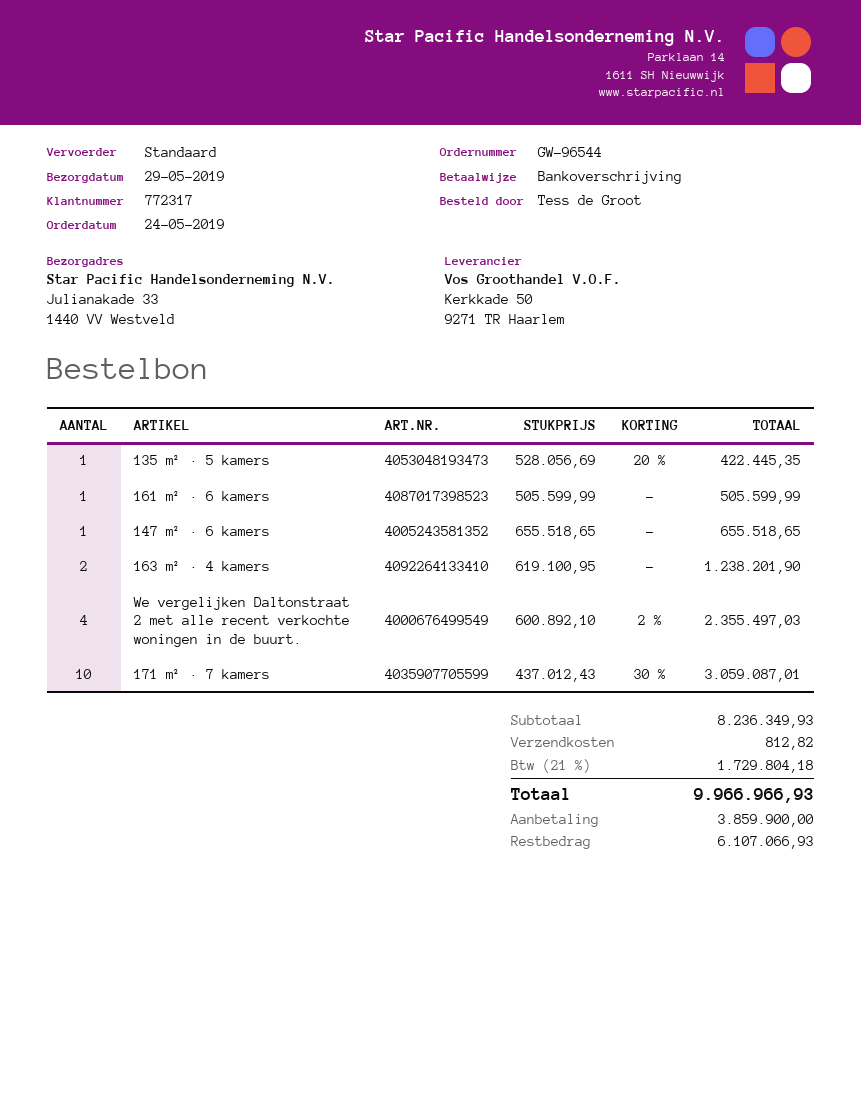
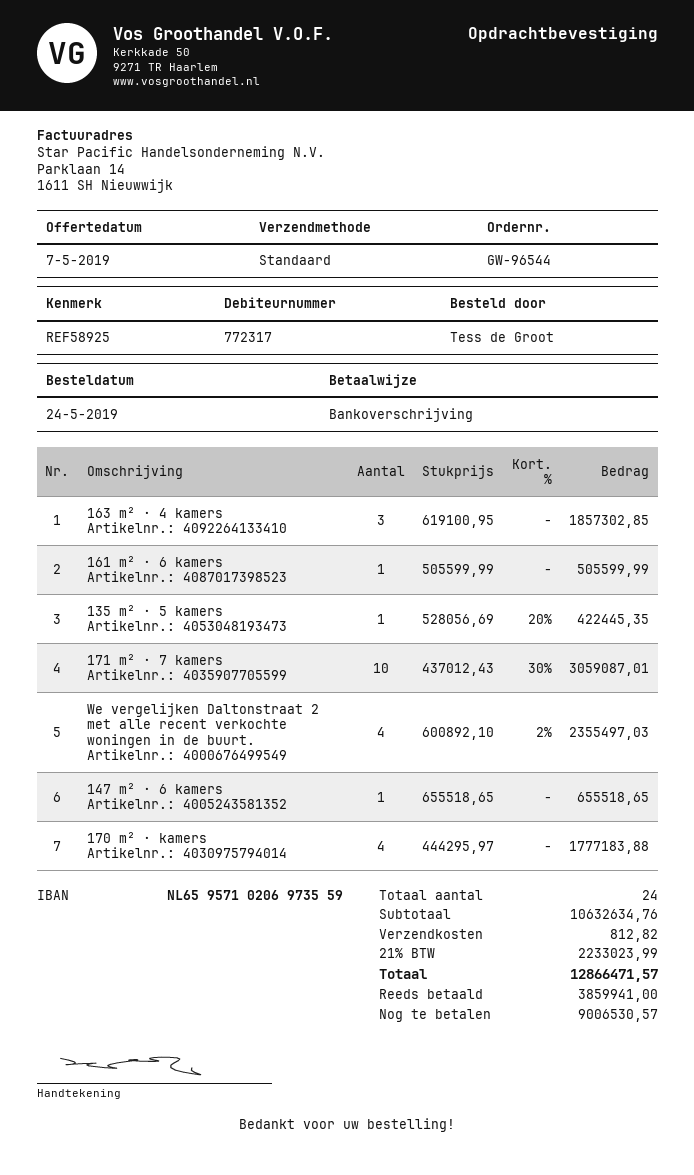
163 m² · 4 kamers: 2 x 619100.95 = 1238201.90 -> 3 x 619100.95 = 1857302.85
170 m² · kamers: none -> 4 x 444295.97 = 1777183.88
subtotal: 8236349.93 -> 10632634.76
tax: 21% = 1729804.18 -> 21% = 2233023.99
total: 9966966.93 -> 12866471.57
deposit: 3859900.00 -> 3859941.00
balance: 6107066.93 -> 9006530.57

